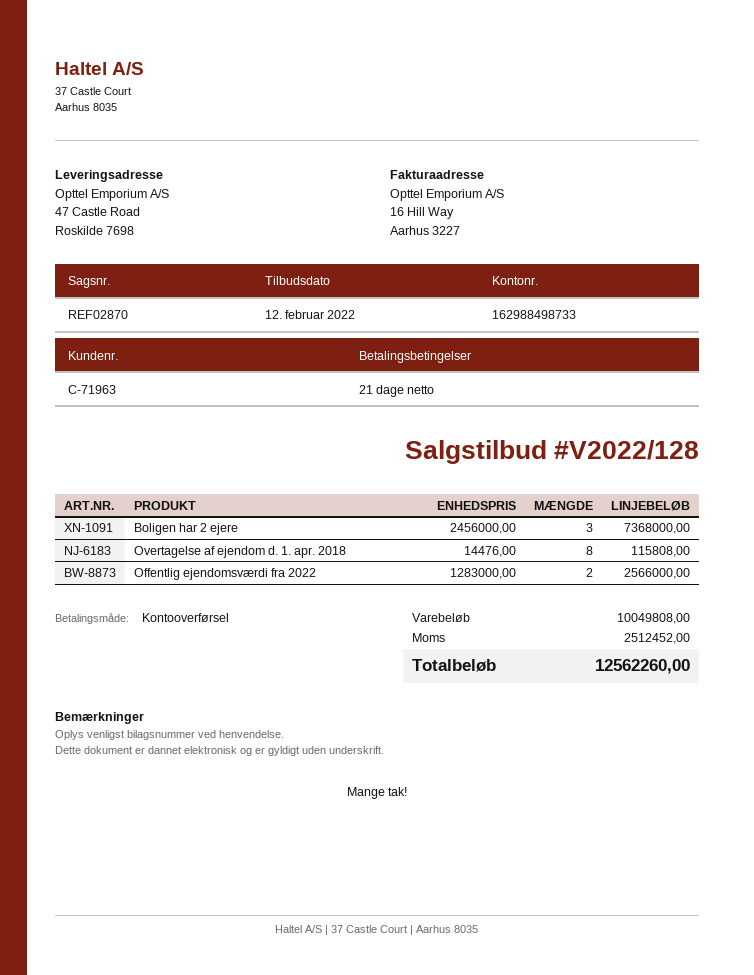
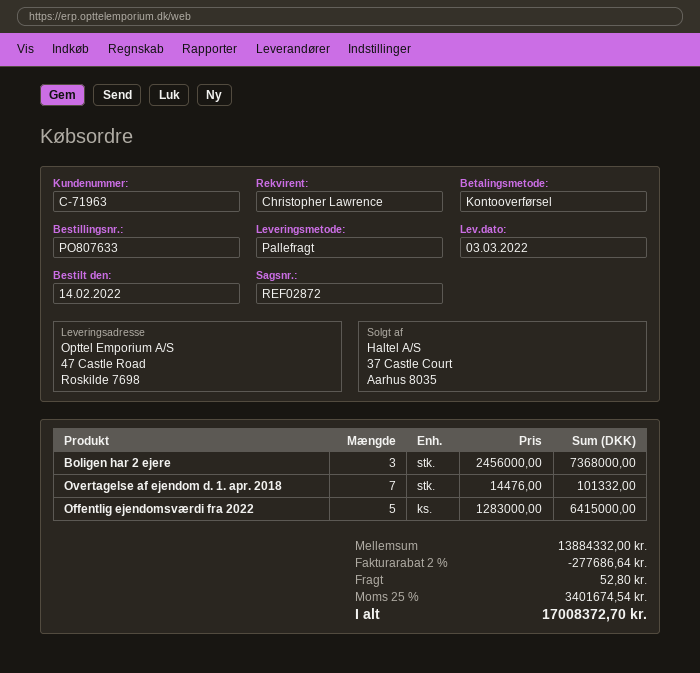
reference: REF02870 -> REF02872
Overtagelse af ejendom d. 1. apr. 2018: 8 x 14476.00 = 115808.00 -> 7 x 14476.00 = 101332.00
Offentlig ejendomsværdi fra 2022: 2 x 1283000.00 = 2566000.00 -> 5 x 1283000.00 = 6415000.00
subtotal: 10049808.00 -> 13884332.00
discount: none -> 2% = 277686.64
shipping: none -> 52.80
tax: 2512452.00 -> 3401674.54
total: 12562260.00 -> 17008372.70

